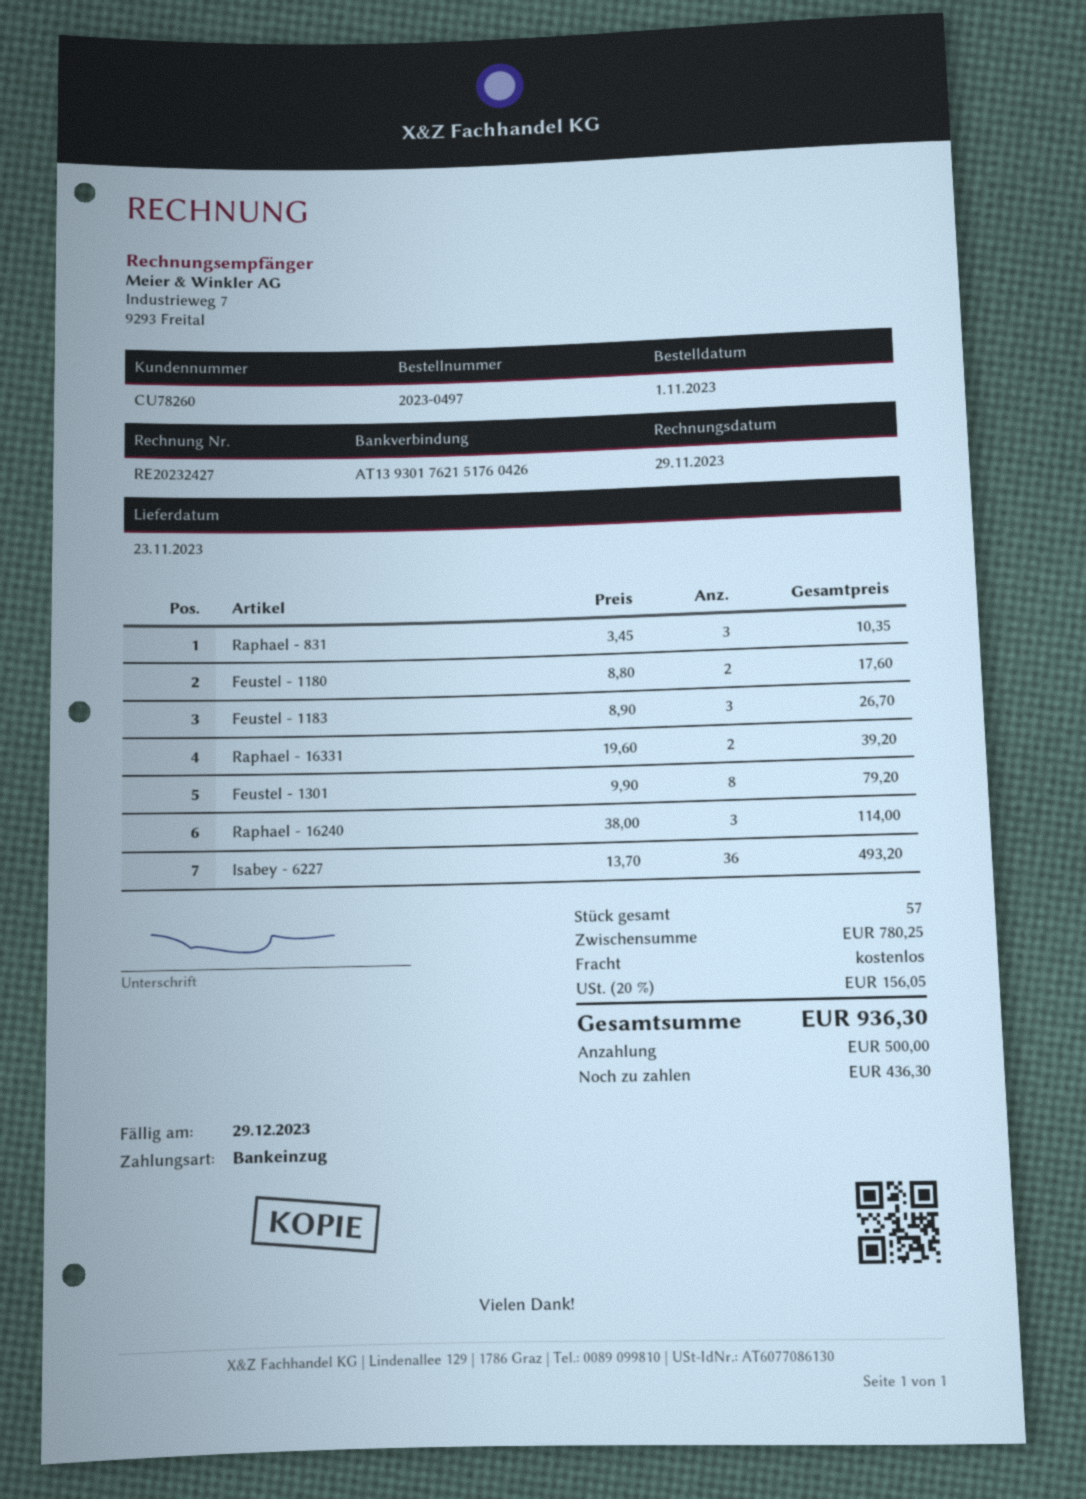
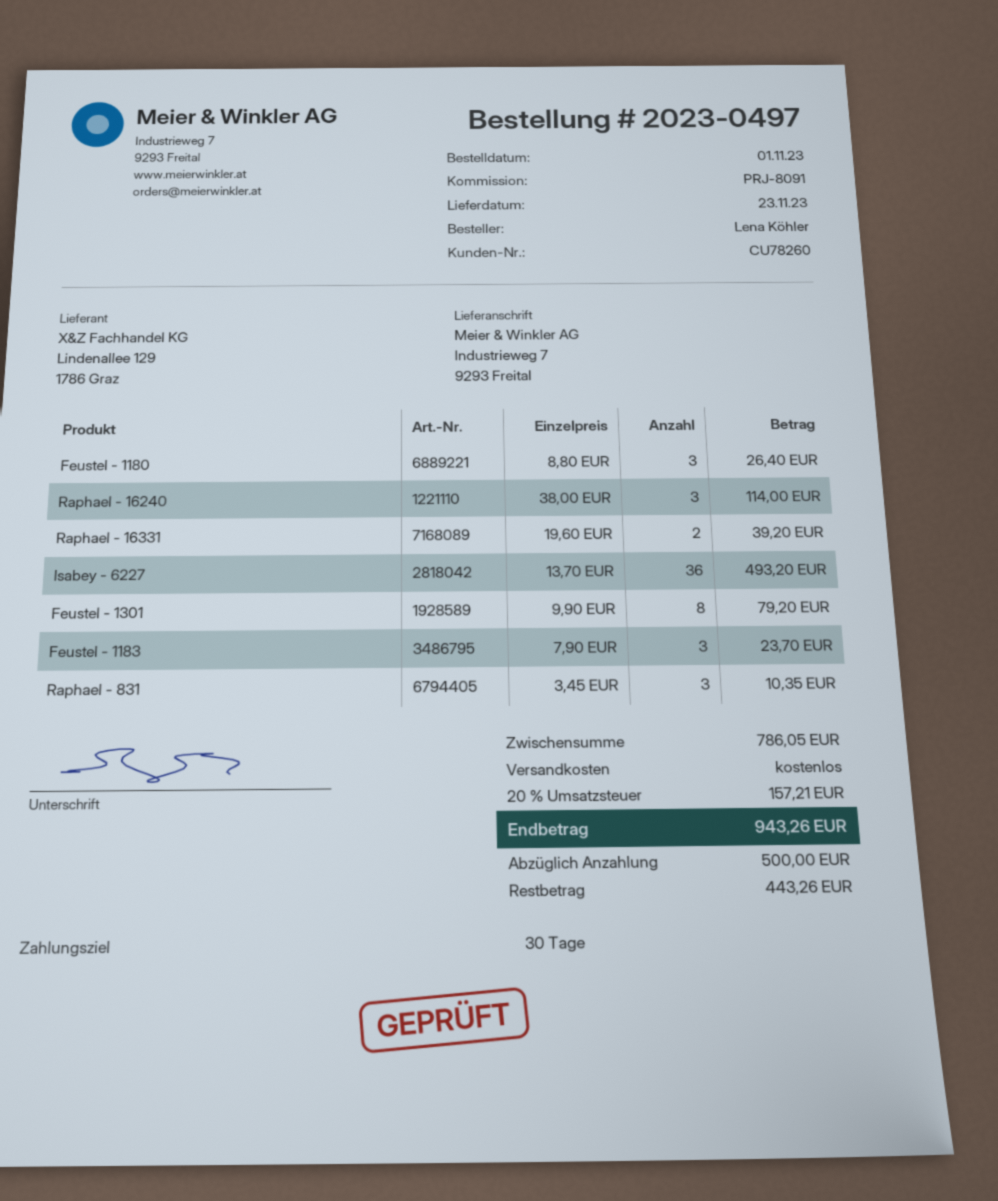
Feustel - 1180: 2 x 8.80 = 17.60 -> 3 x 8.80 = 26.40
Feustel - 1183: 3 x 8.90 = 26.70 -> 3 x 7.90 = 23.70
subtotal: 780.25 -> 786.05
tax: 20% = 156.05 -> 20% = 157.21
total: 936.30 -> 943.26
balance: 436.30 -> 443.26

